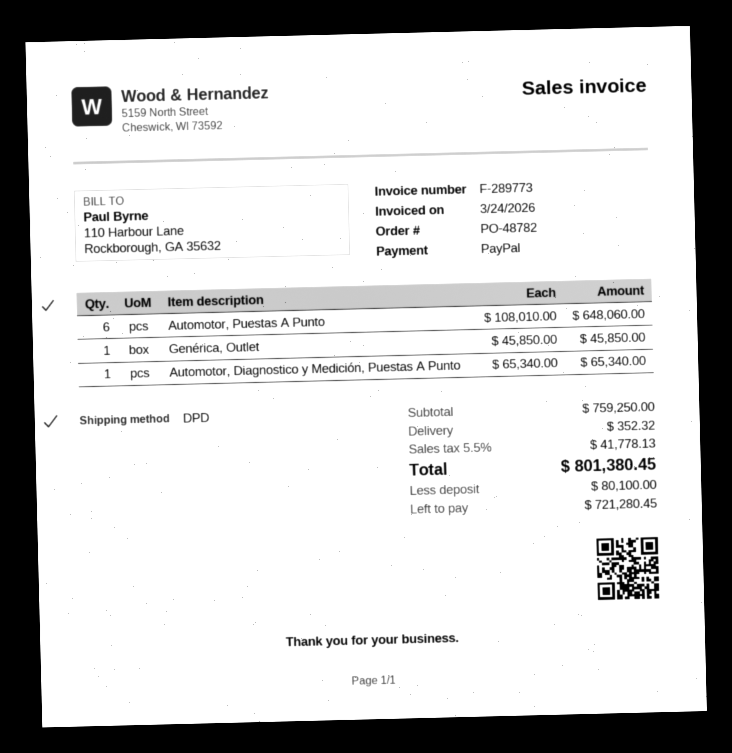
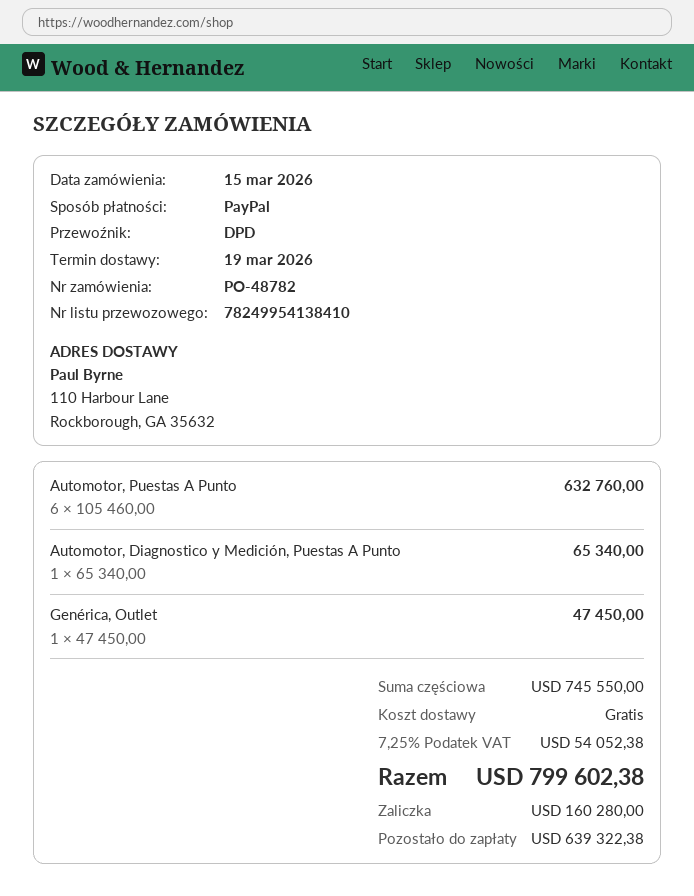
Automotor, Puestas A Punto: 6 x 108010.00 = 648060.00 -> 6 x 105460.00 = 632760.00
Genérica, Outlet: 1 x 45850.00 = 45850.00 -> 1 x 47450.00 = 47450.00
subtotal: 759250.00 -> 745550.00
shipping: 352.32 -> 0.00
tax: 5.5% = 41778.13 -> 7.25% = 54052.38
total: 801380.45 -> 799602.38
deposit: 80100.00 -> 160280.00
balance: 721280.45 -> 639322.38

